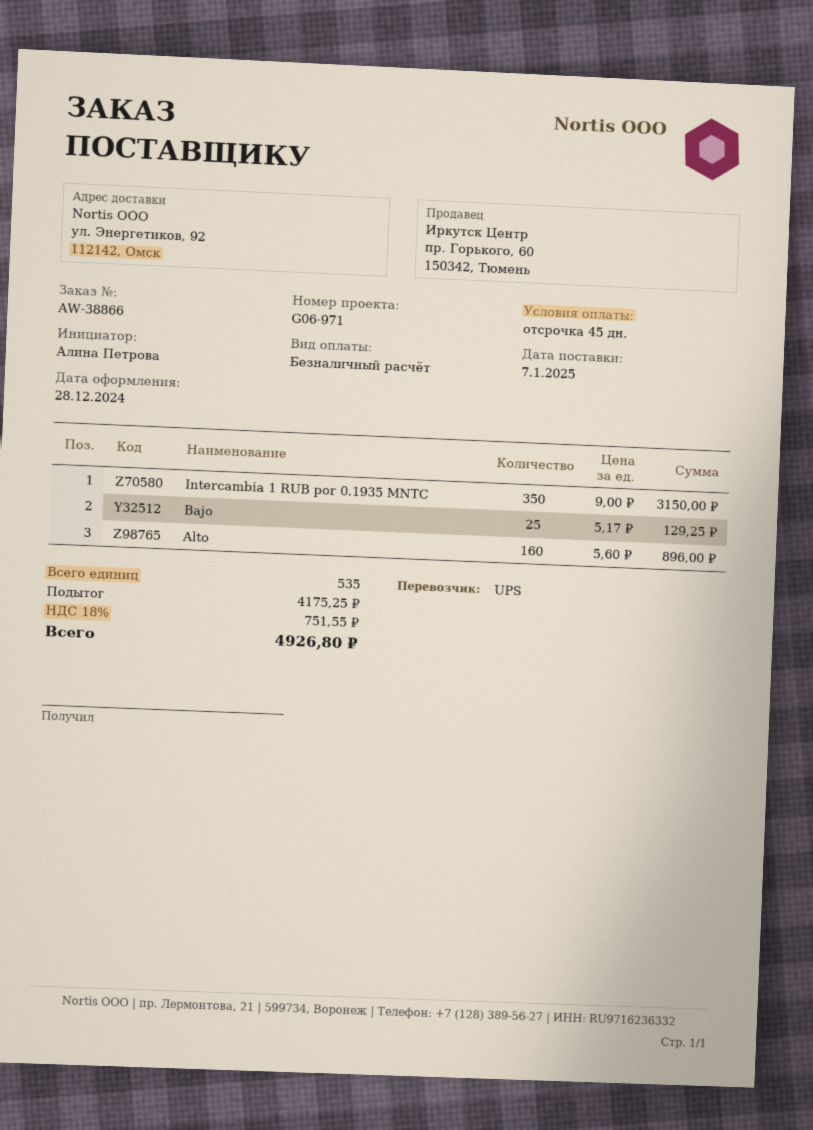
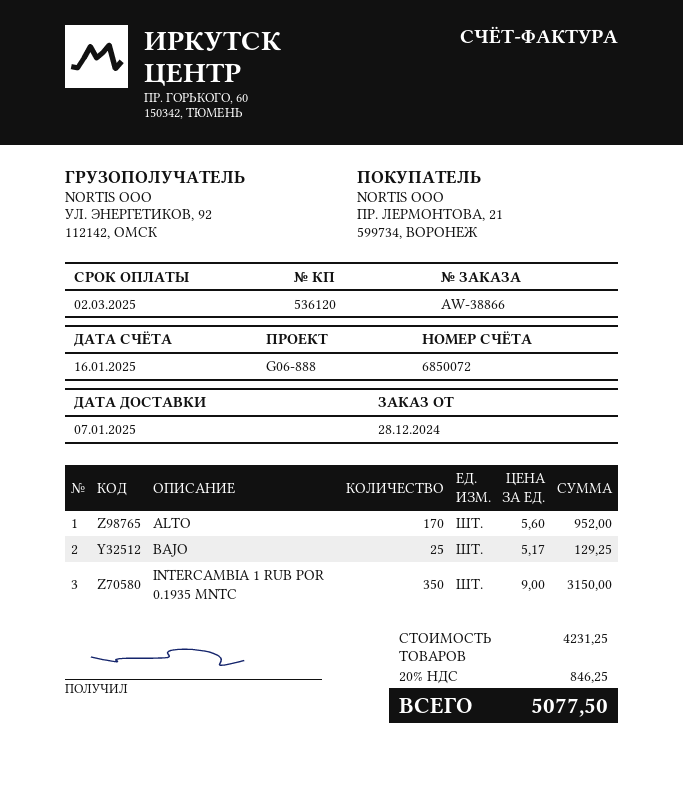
reference: G06-971 -> G06-888
Alto: 160 x 5.60 = 896.00 -> 170 x 5.60 = 952.00
subtotal: 4175.25 -> 4231.25
tax: 18% = 751.55 -> 20% = 846.25
total: 4926.80 -> 5077.50

